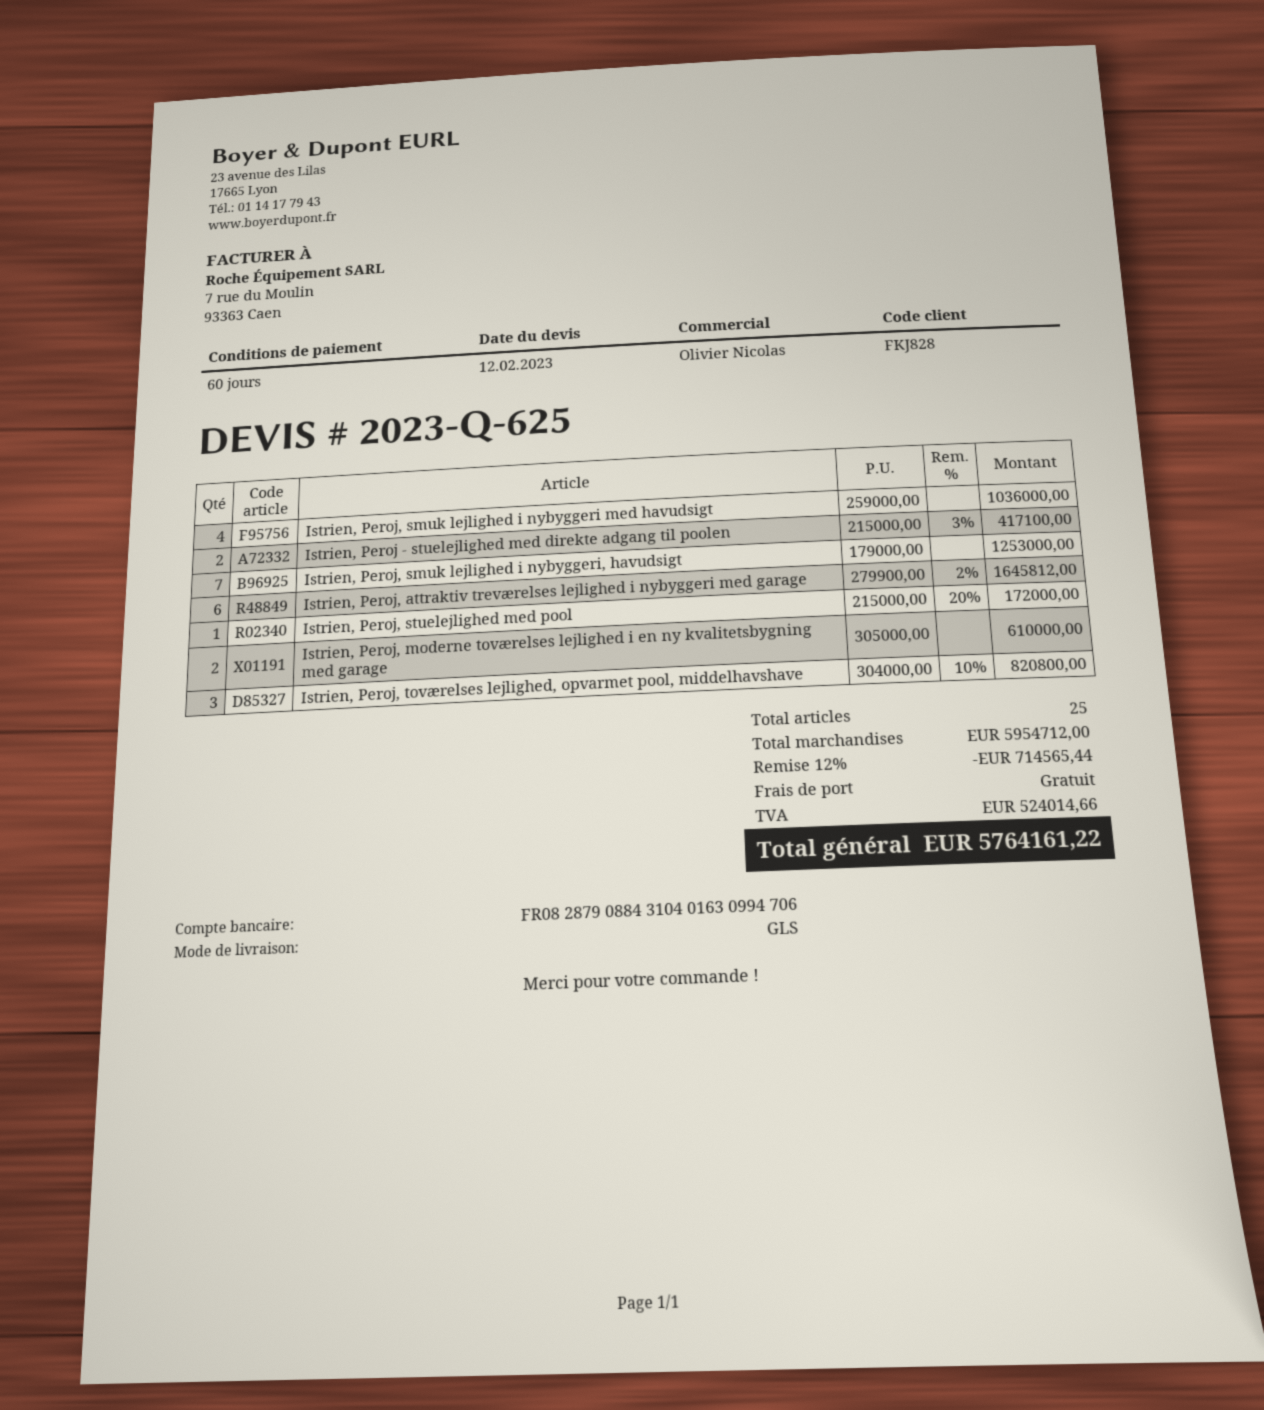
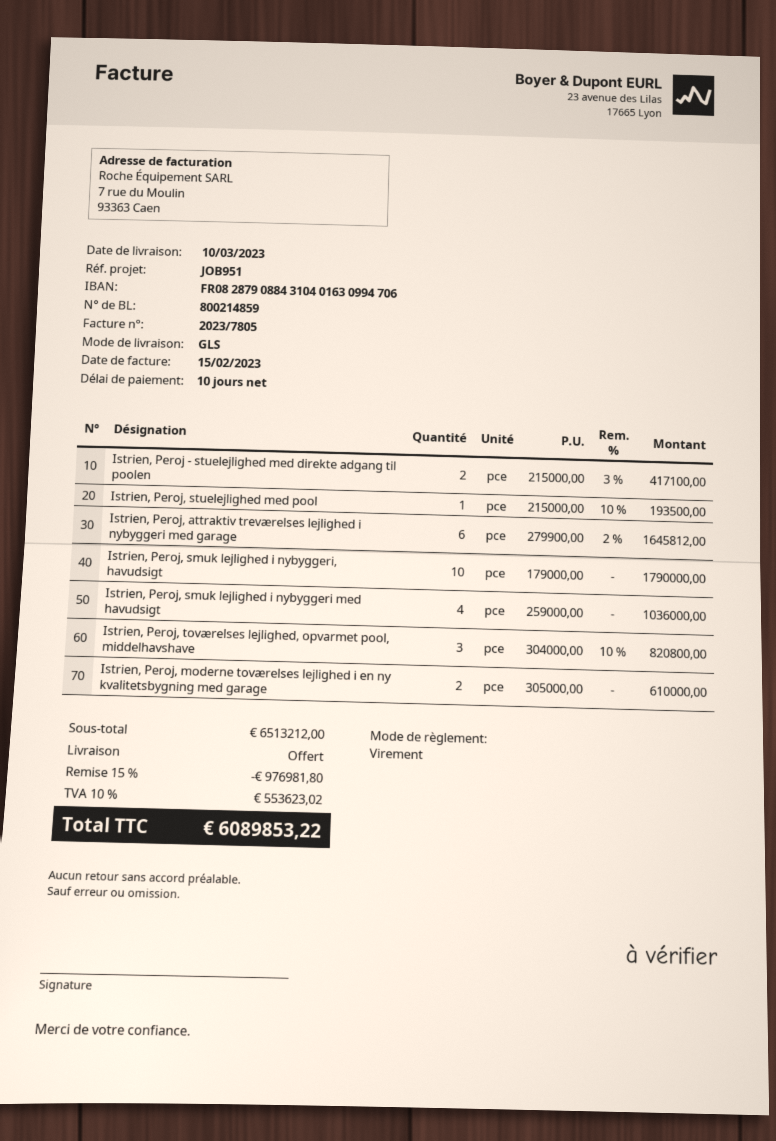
payment terms: 60 days -> 10 days
Istrien, Peroj, smuk lejlighed i nybyggeri, havudsigt: 7 x 179000.00 = 1253000.00 -> 10 x 179000.00 = 1790000.00
Istrien, Peroj, stuelejlighed med pool: 1 x 215000.00 - 20% = 172000.00 -> 1 x 215000.00 - 10% = 193500.00
subtotal: 5954712.00 -> 6513212.00
discount: 12% = 714565.44 -> 15% = 976981.80
tax: 524014.66 -> 553623.02
total: 5764161.22 -> 6089853.22

